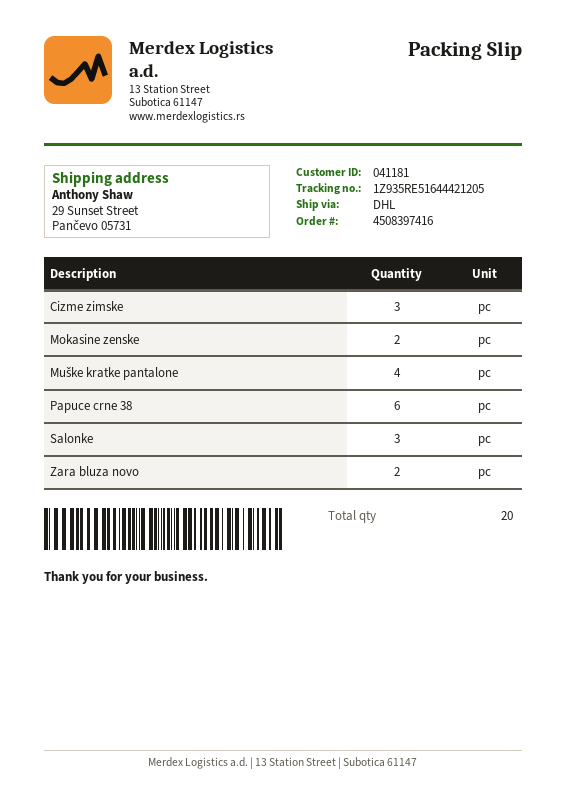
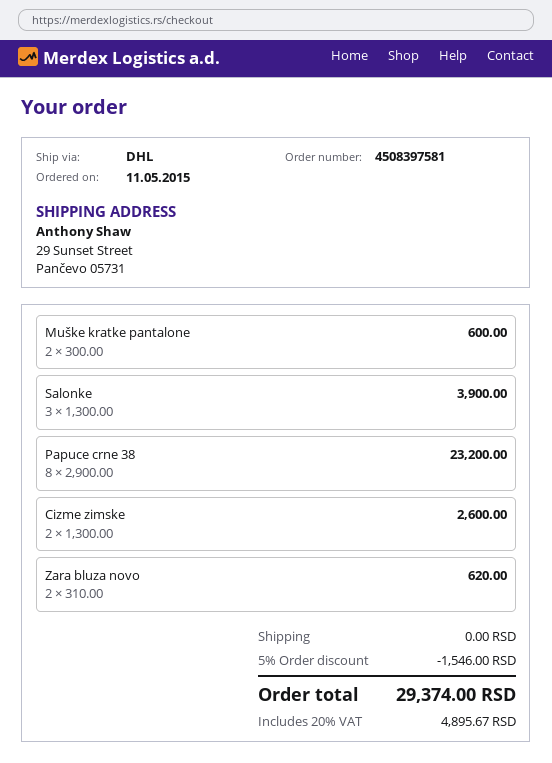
order number: 4508397416 -> 4508397581
Cizme zimske: 3 -> 2
Mokasine zenske: 2 -> none
Muške kratke pantalone: 4 -> 2
Papuce crne 38: 6 -> 8

